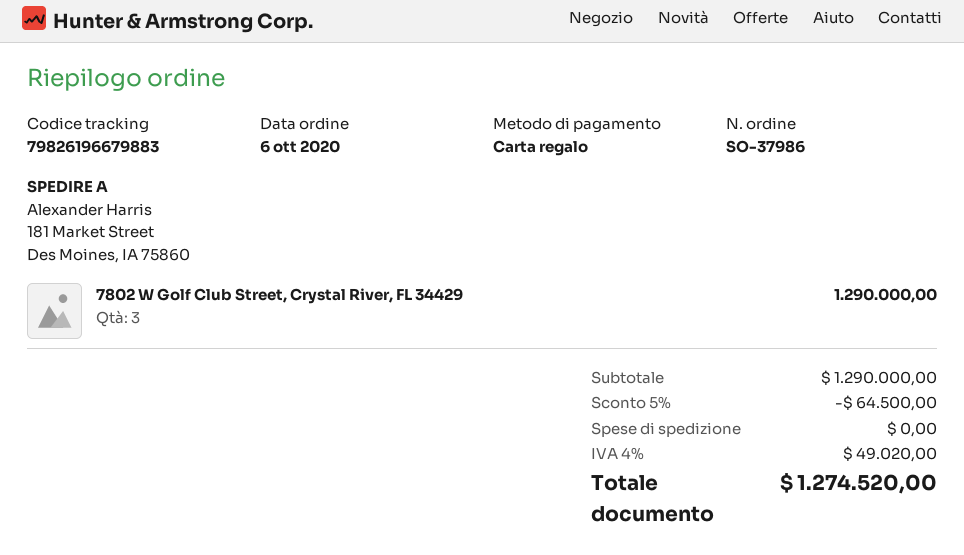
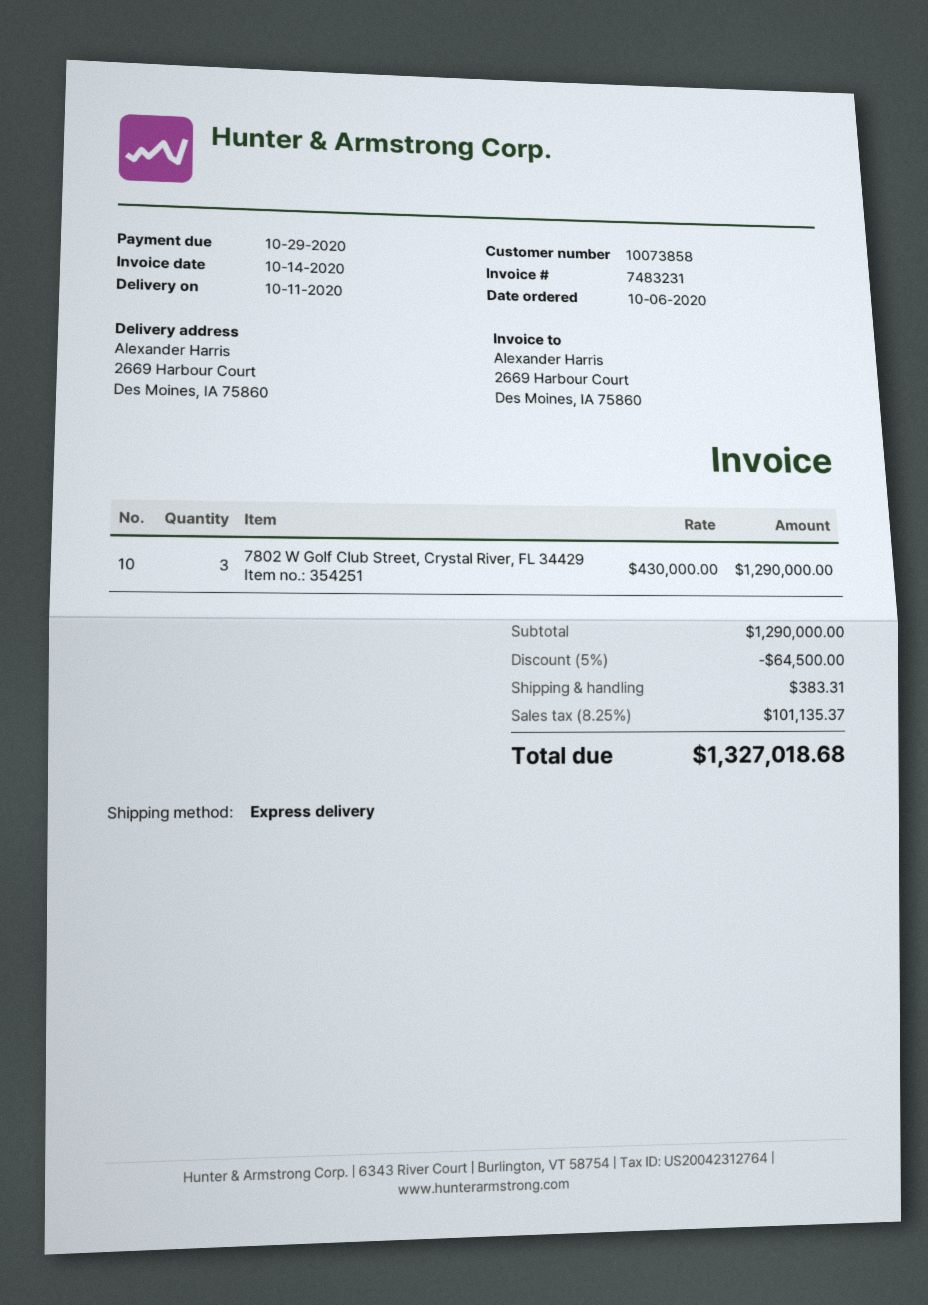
ship to: 181 Market Street, Des Moines, IA 75860 -> 2669 Harbour Court, Des Moines, IA 75860
shipping: 0.00 -> 383.31
tax: 4% = 49020.00 -> 8.25% = 101135.37
total: 1274520.00 -> 1327018.68

